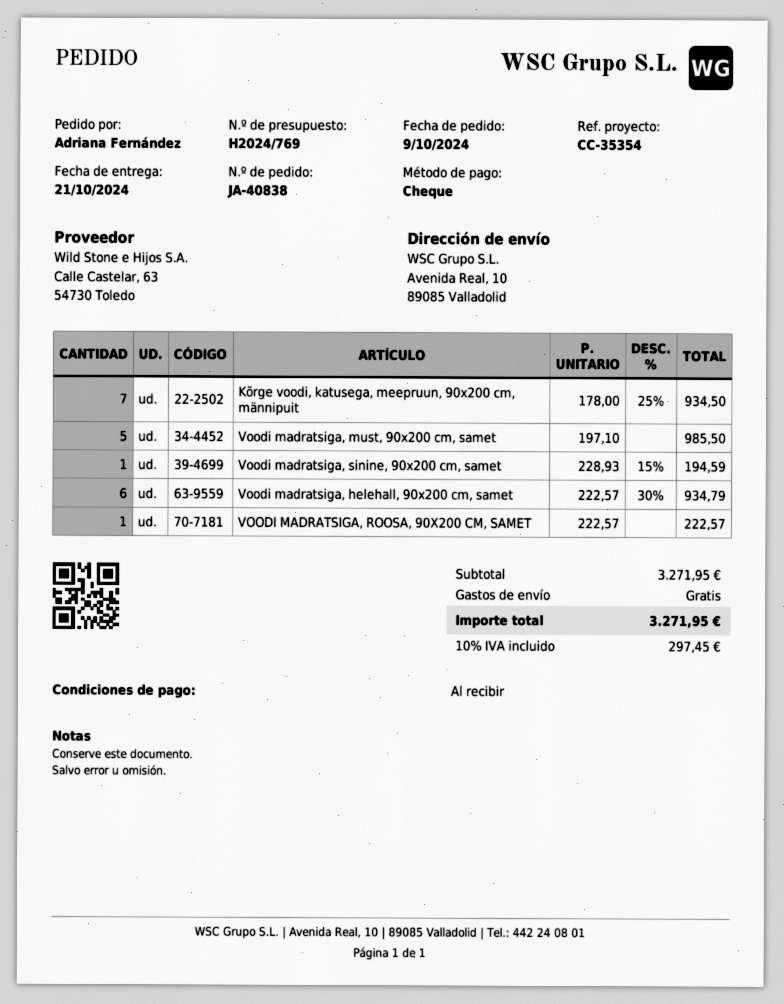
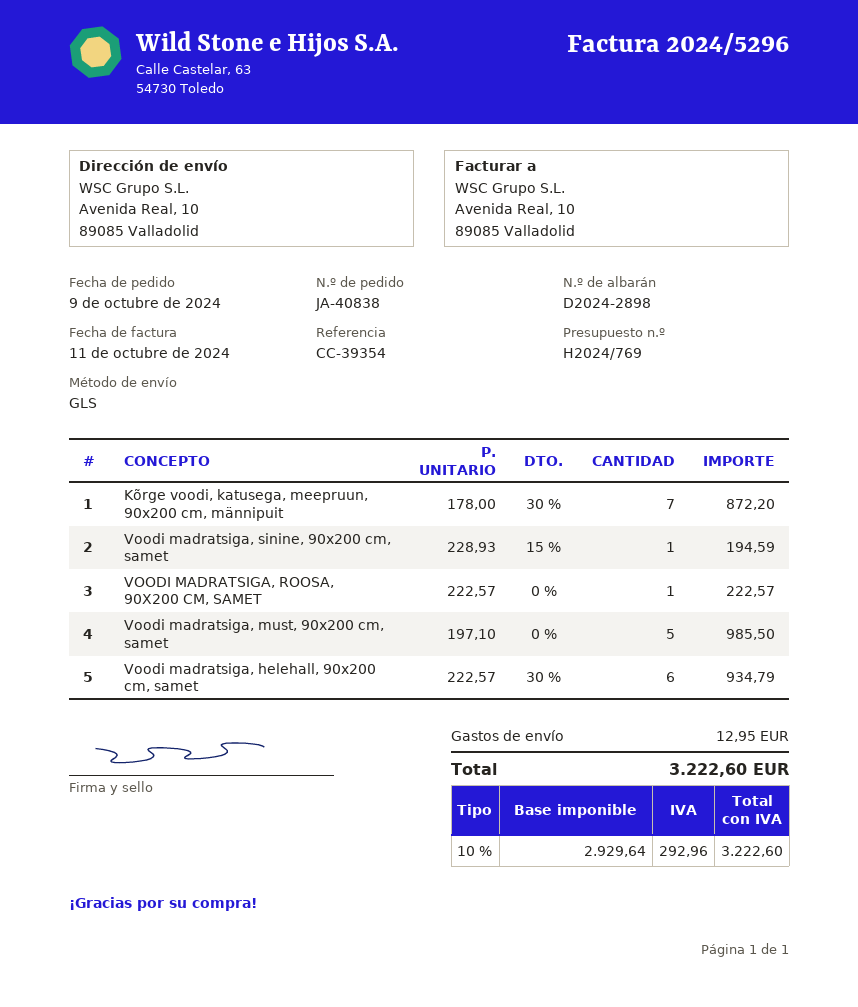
reference: CC-35354 -> CC-39354
Kõrge voodi, katusega, meepruun, 90x200 cm, männipuit: 7 x 178.00 - 25% = 934.50 -> 7 x 178.00 - 30% = 872.20
shipping: 0.00 -> 12.95
tax: 10% = 297.45 -> 10% = 292.96
total: 3271.95 -> 3222.60

